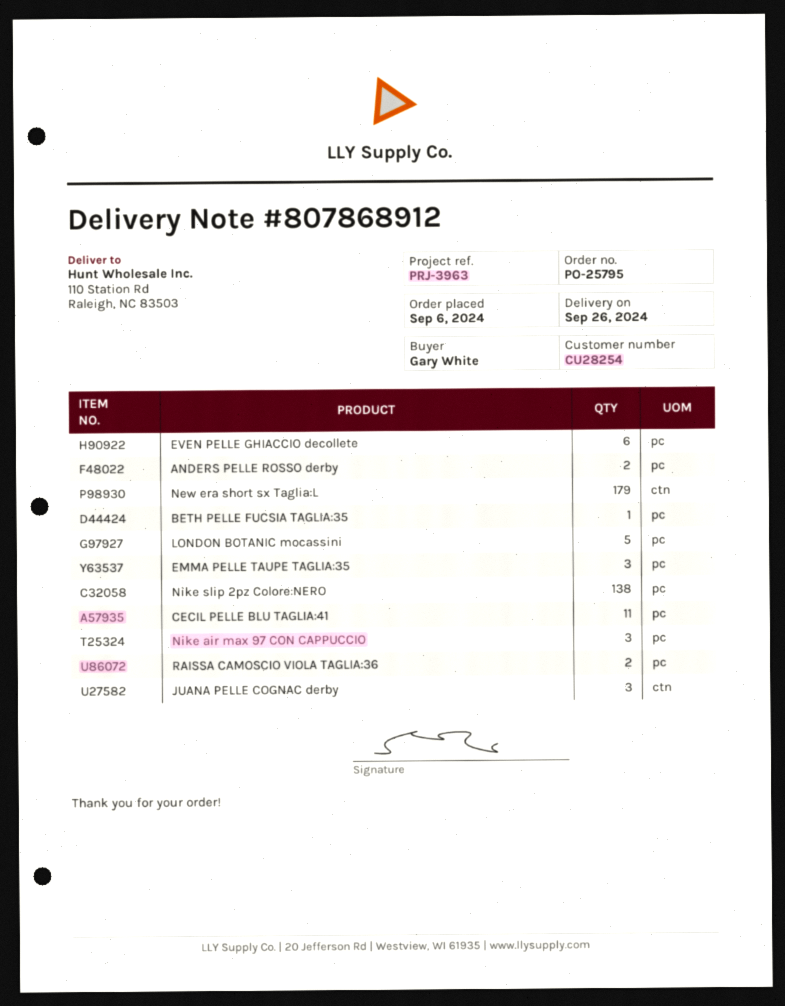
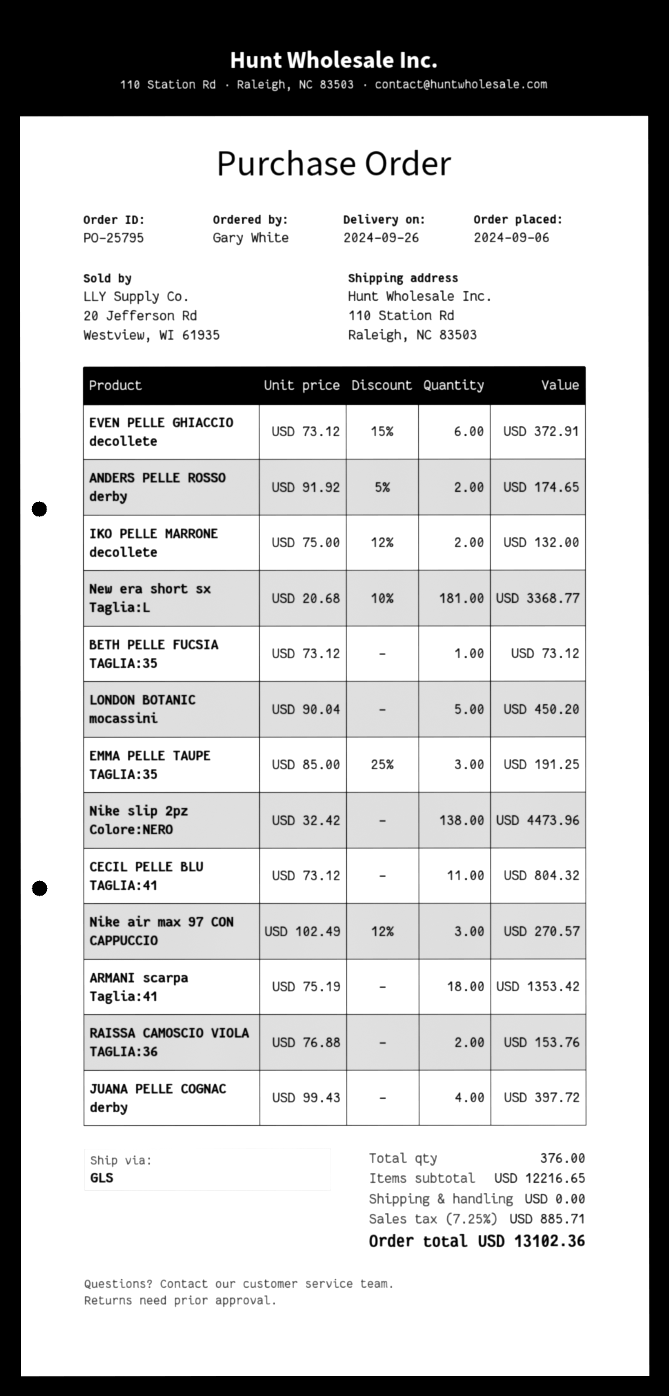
New era short sx Taglia:L: 179 -> 181
JUANA PELLE COGNAC derby: 3 -> 4
IKO PELLE MARRONE decollete: none -> 2
ARMANI scarpa Taglia:41: none -> 18

